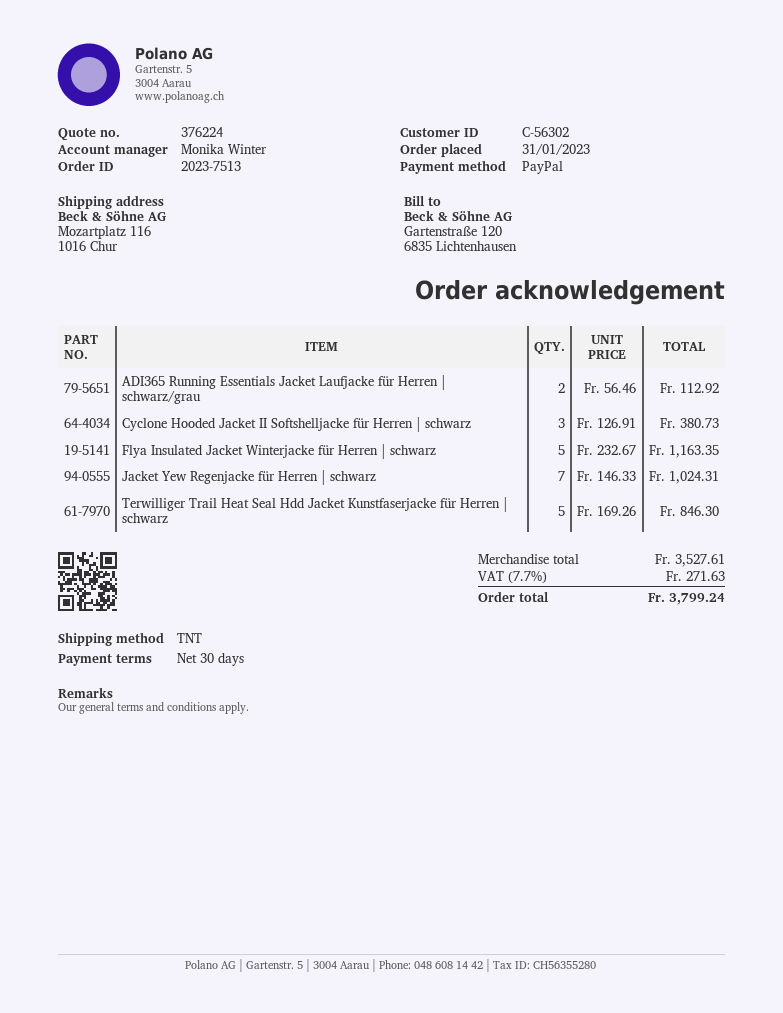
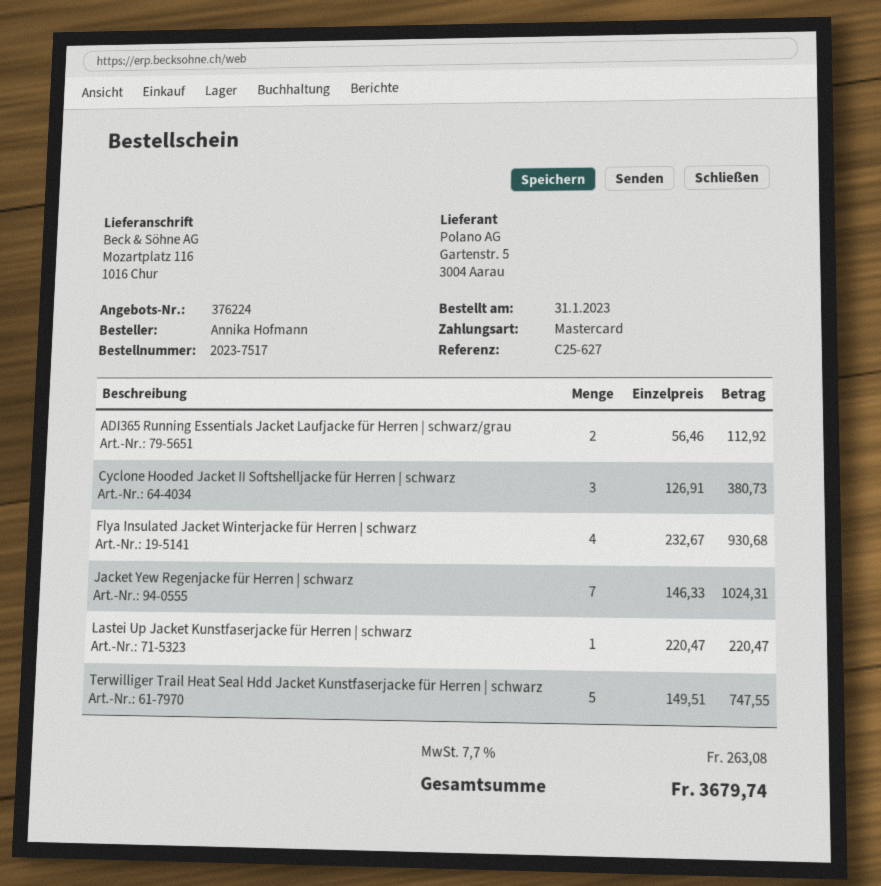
order number: 2023-7513 -> 2023-7517
payment method: PayPal -> Mastercard
Flya Insulated Jacket Winterjacke für Herren | schwarz: 5 x 232.67 = 1163.35 -> 4 x 232.67 = 930.68
Terwilliger Trail Heat Seal Hdd Jacket Kunstfaserjacke für Herren | schwarz: 5 x 169.26 = 846.30 -> 5 x 149.51 = 747.55
Lastei Up Jacket Kunstfaserjacke für Herren | schwarz: none -> 1 x 220.47 = 220.47
tax: 7.7% = 271.63 -> 7.7% = 263.08
total: 3799.24 -> 3679.74

